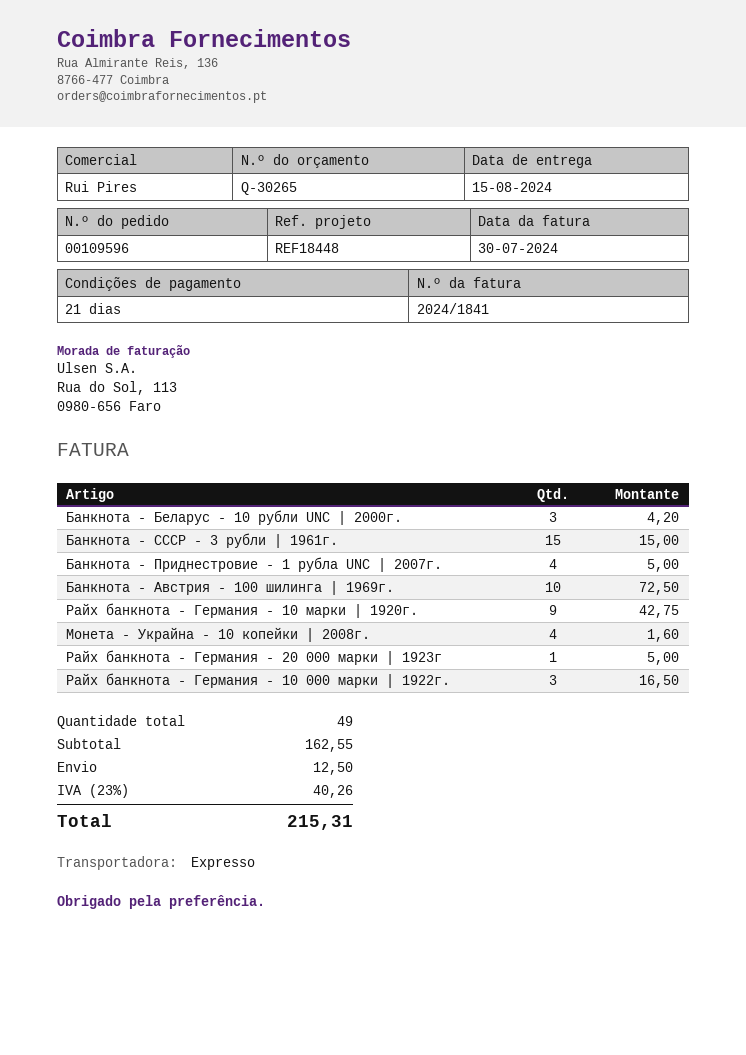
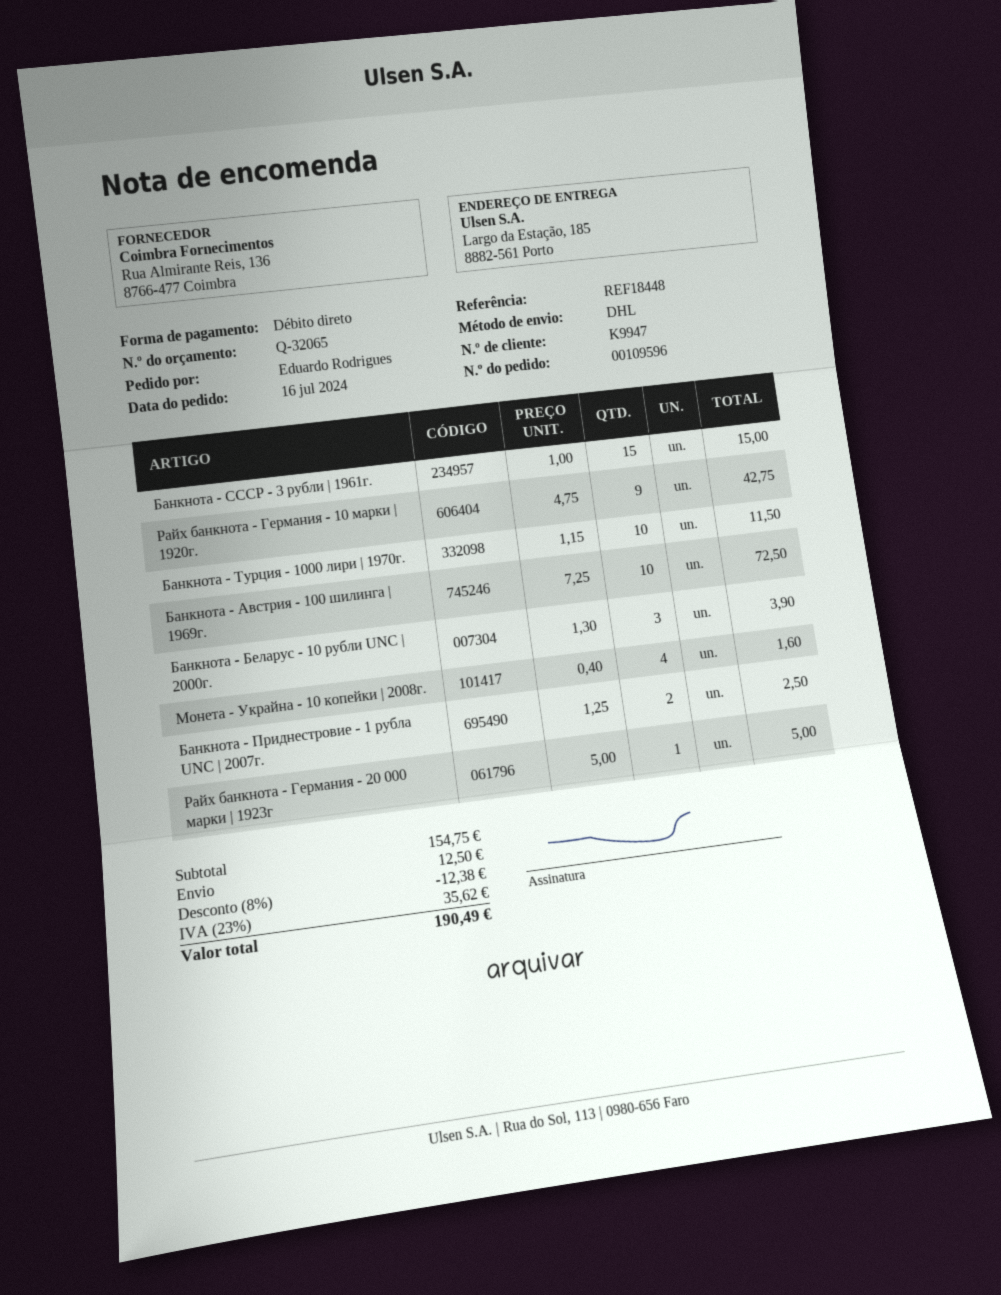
quote number: Q-30265 -> Q-32065
shipping method: express -> DHL
Банкнота - Беларус - 10 рубли UNC | 2000г.: 3 for 4.20 -> 3 for 3.90
Банкнота - Приднестровие - 1 рубла UNC | 2007г.: 4 for 5.00 -> 2 for 2.50
Райх банкнота - Германия - 10 000 марки | 1922г.: 3 for 16.50 -> none
Банкнота - Турция - 1000 лири | 1970г.: none -> 10 for 11.50
subtotal: 162.55 -> 154.75
discount: none -> 8% = 12.38
tax: 23% = 40.26 -> 23% = 35.62
total: 215.31 -> 190.49

